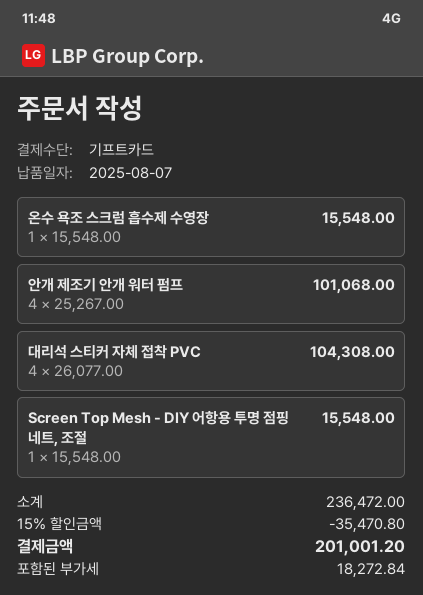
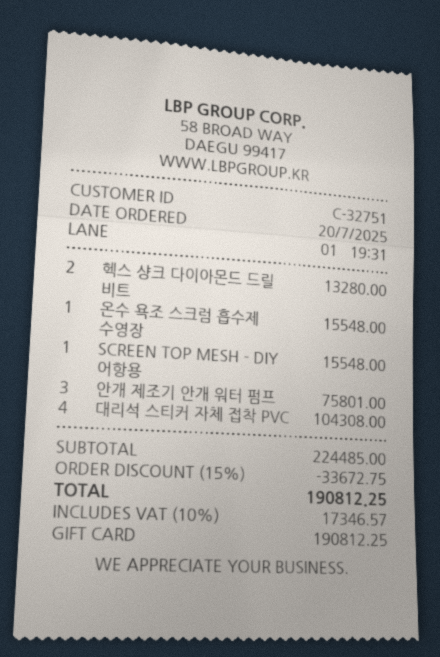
안개 제조기 안개 워터 펌프: 4 for 101068.00 -> 3 for 75801.00
헥스 샹크 다이아몬드 드릴 비트: none -> 2 for 13280.00
subtotal: 236472.00 -> 224485.00
discount: 15% = 35470.80 -> 15% = 33672.75
tax: 18272.84 -> 17346.57
total: 201001.20 -> 190812.25

